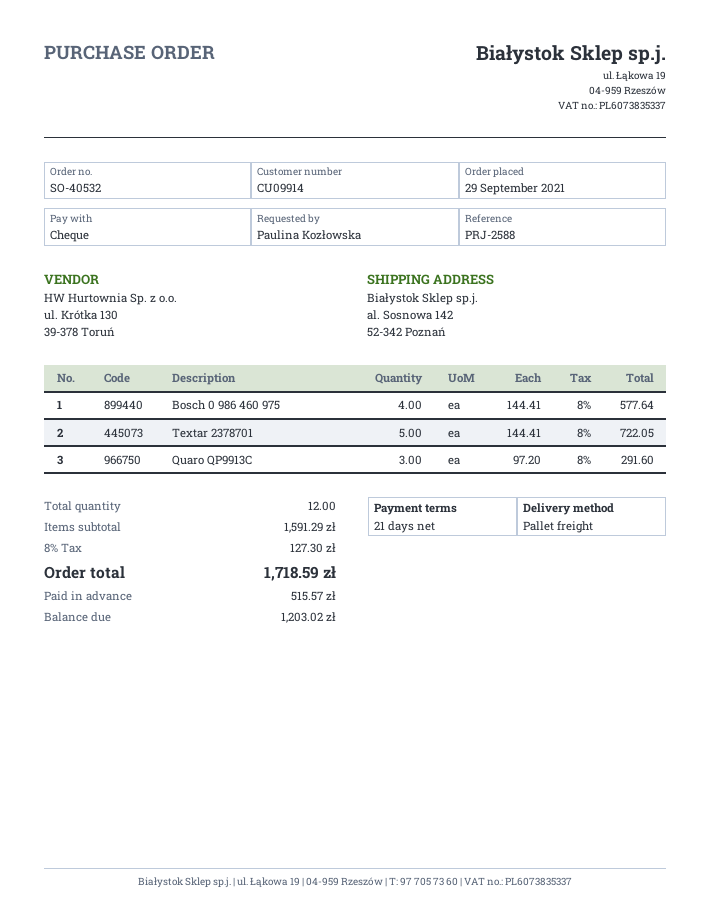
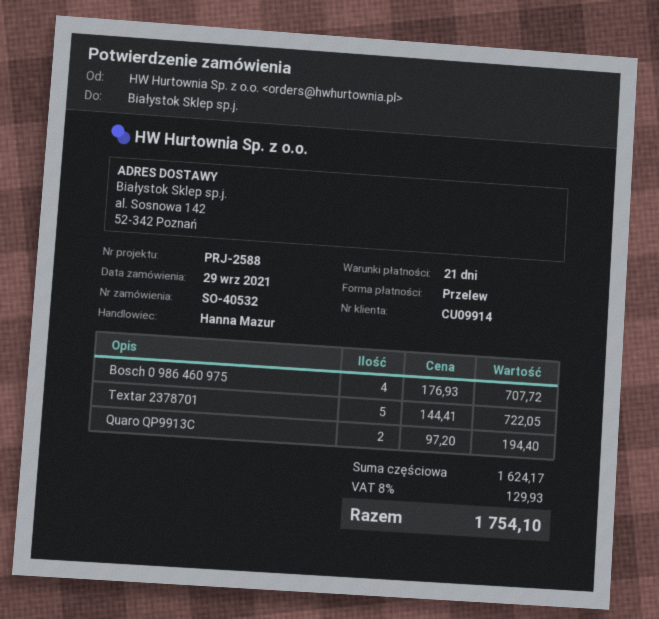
payment method: cheque -> bank transfer
Bosch 0 986 460 975: 4 x 144.41 = 577.64 -> 4 x 176.93 = 707.72
Quaro QP9913C: 3 x 97.20 = 291.60 -> 2 x 97.20 = 194.40
subtotal: 1591.29 -> 1624.17
tax: 8% = 127.30 -> 8% = 129.93
total: 1718.59 -> 1754.10

